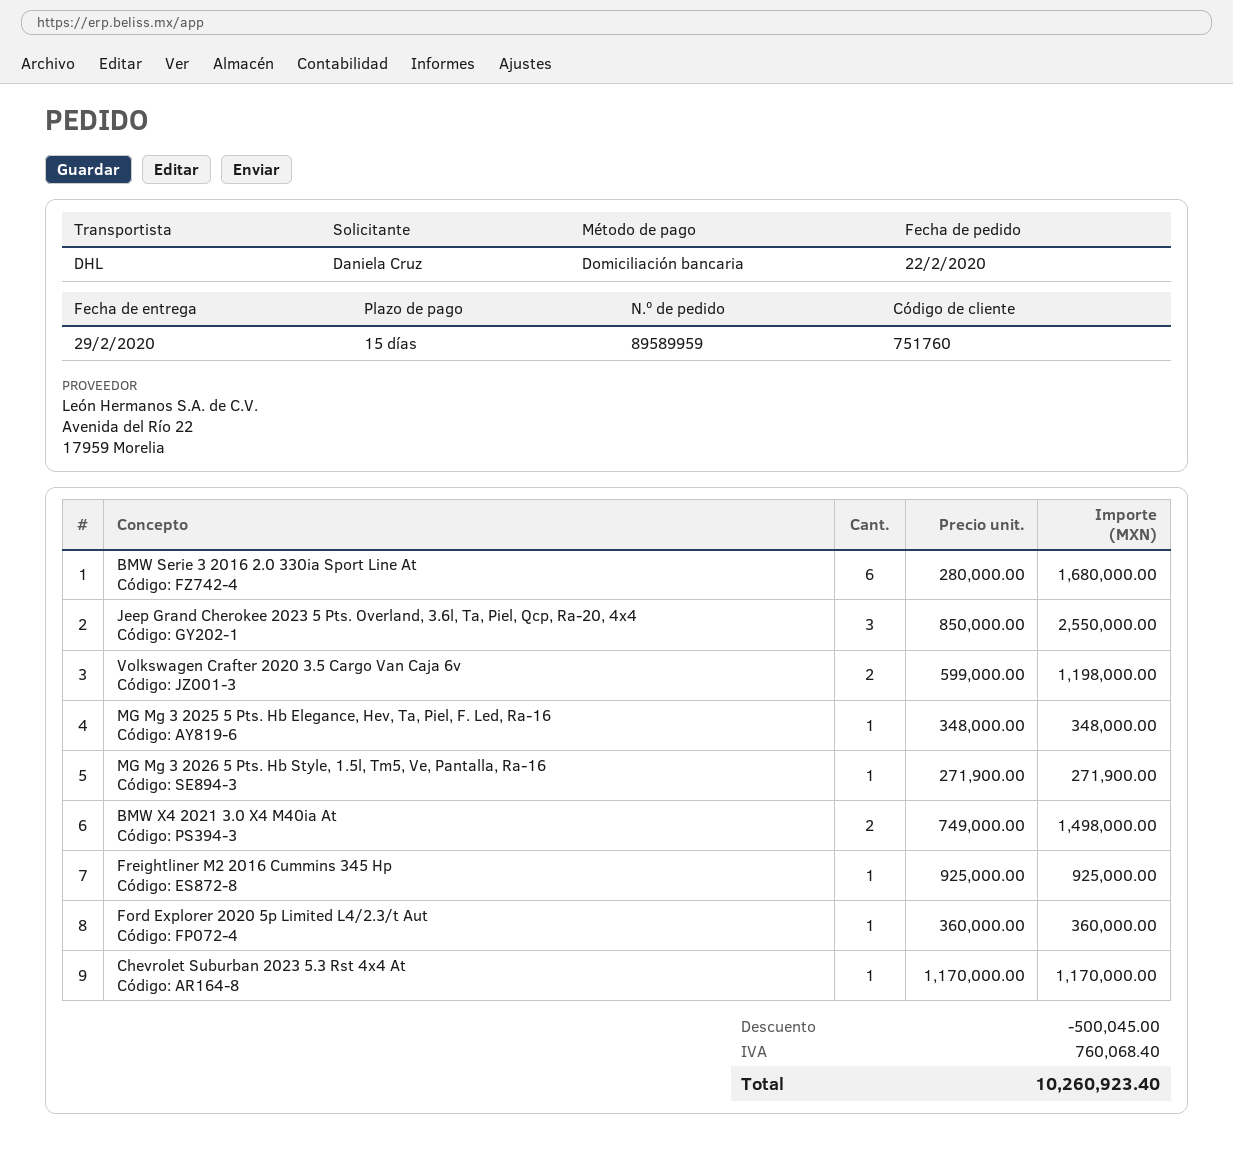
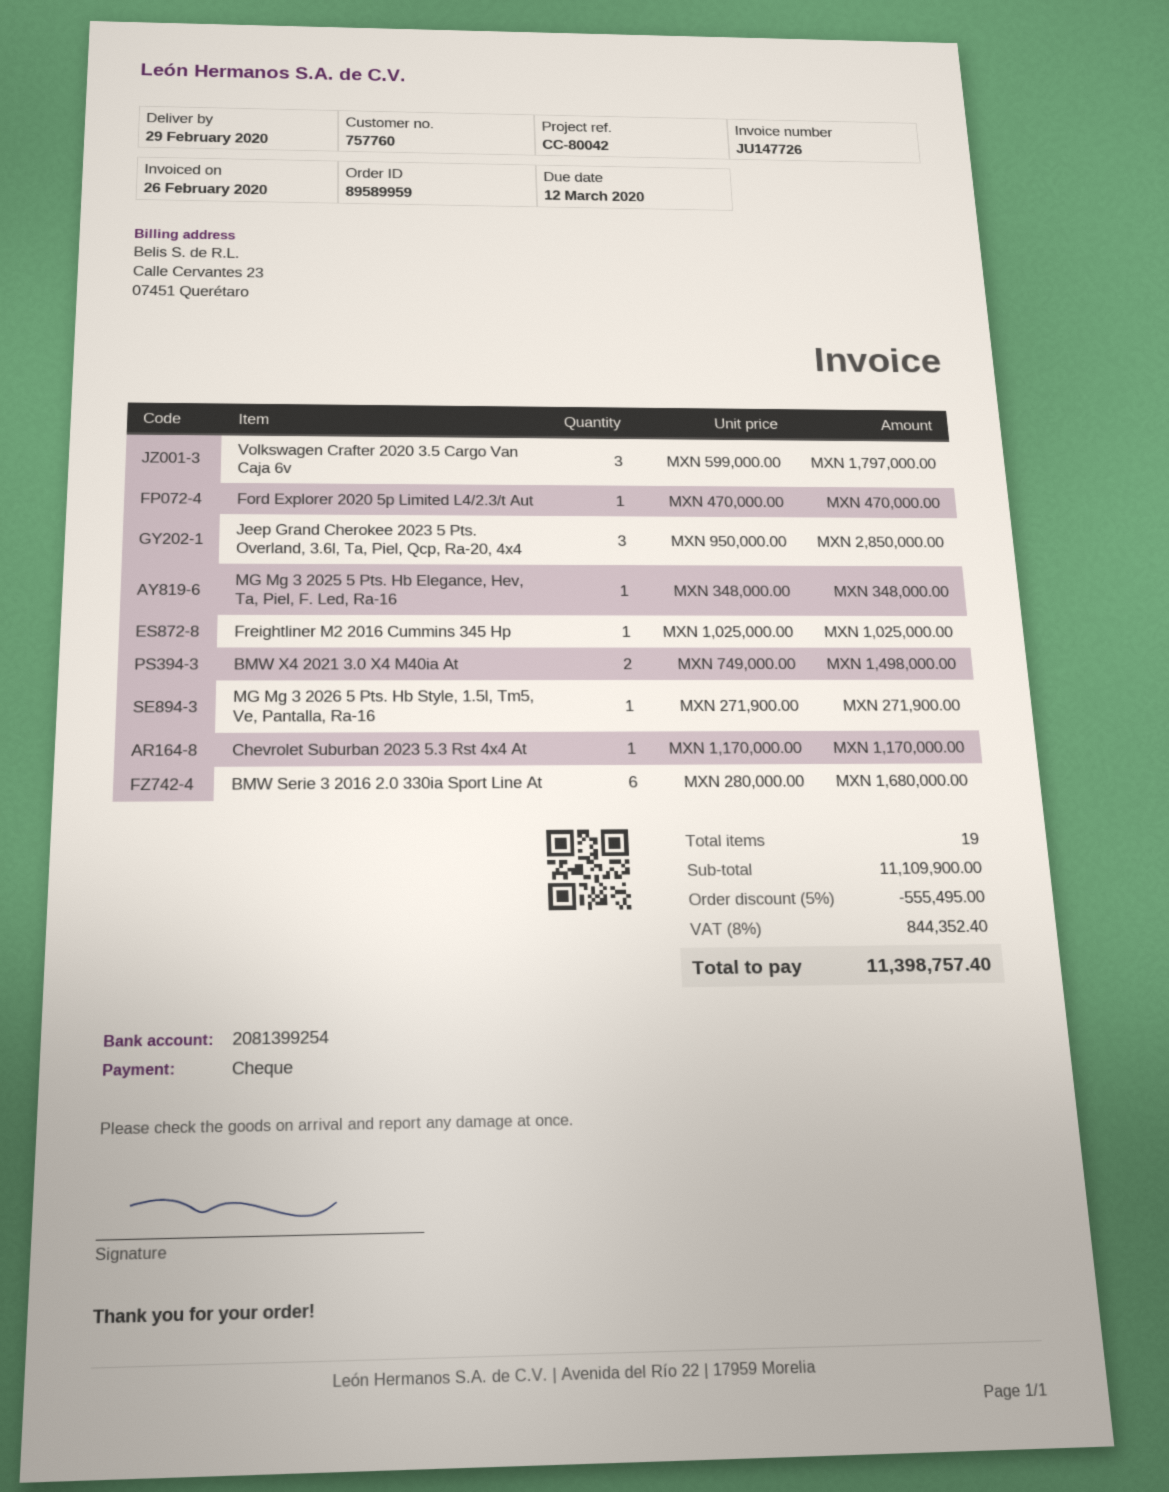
customer number: 751760 -> 757760
payment method: direct debit -> cheque
Jeep Grand Cherokee 2023 5 Pts. Overland, 3.6l, Ta, Piel, Qcp, Ra-20, 4x4: 3 x 850000.00 = 2550000.00 -> 3 x 950000.00 = 2850000.00
Volkswagen Crafter 2020 3.5 Cargo Van Caja 6v: 2 x 599000.00 = 1198000.00 -> 3 x 599000.00 = 1797000.00
Freightliner M2 2016 Cummins 345 Hp: 1 x 925000.00 = 925000.00 -> 1 x 1025000.00 = 1025000.00
Ford Explorer 2020 5p Limited L4/2.3/t Aut: 1 x 360000.00 = 360000.00 -> 1 x 470000.00 = 470000.00
discount: 500045.00 -> 555495.00
tax: 760068.40 -> 844352.40
total: 10260923.40 -> 11398757.40

